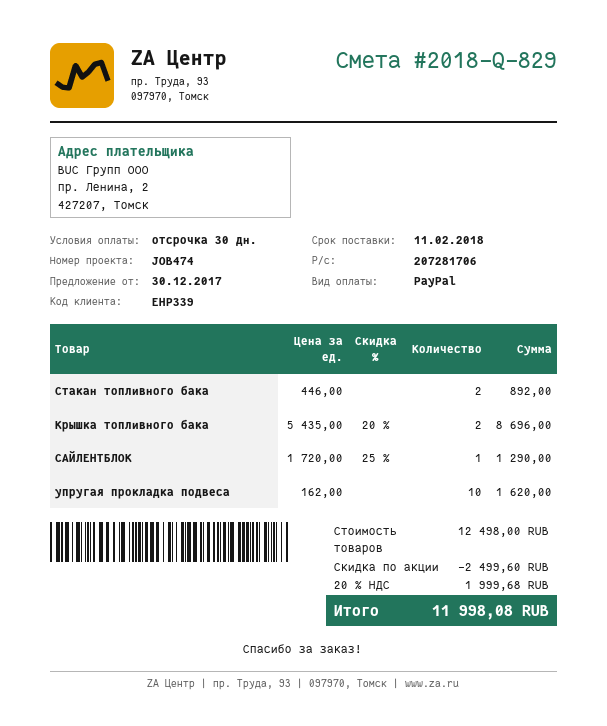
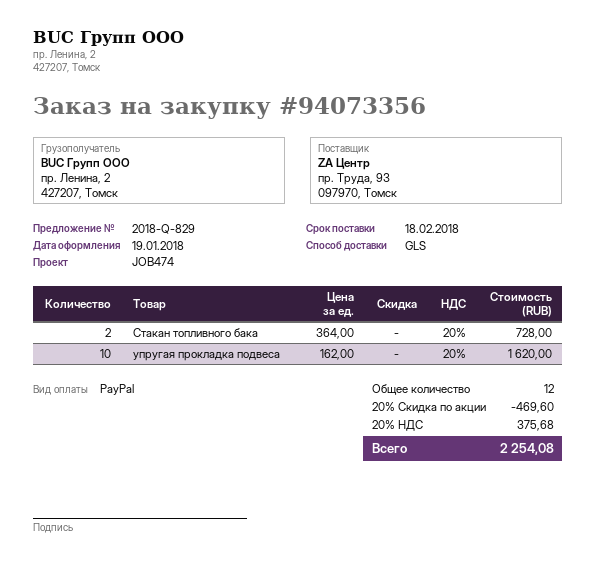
delivery date: 2018-02-11 -> 2018-02-18
Стакан топливного бака: 2 x 446.00 = 892.00 -> 2 x 364.00 = 728.00
Крышка топливного бака: 2 x 5435.00 - 20% = 8696.00 -> none
САЙЛЕНТБЛОК: 1 x 1720.00 - 25% = 1290.00 -> none
discount: 2499.60 -> 469.60
tax: 20% = 1999.68 -> 20% = 375.68
total: 11998.08 -> 2254.08

